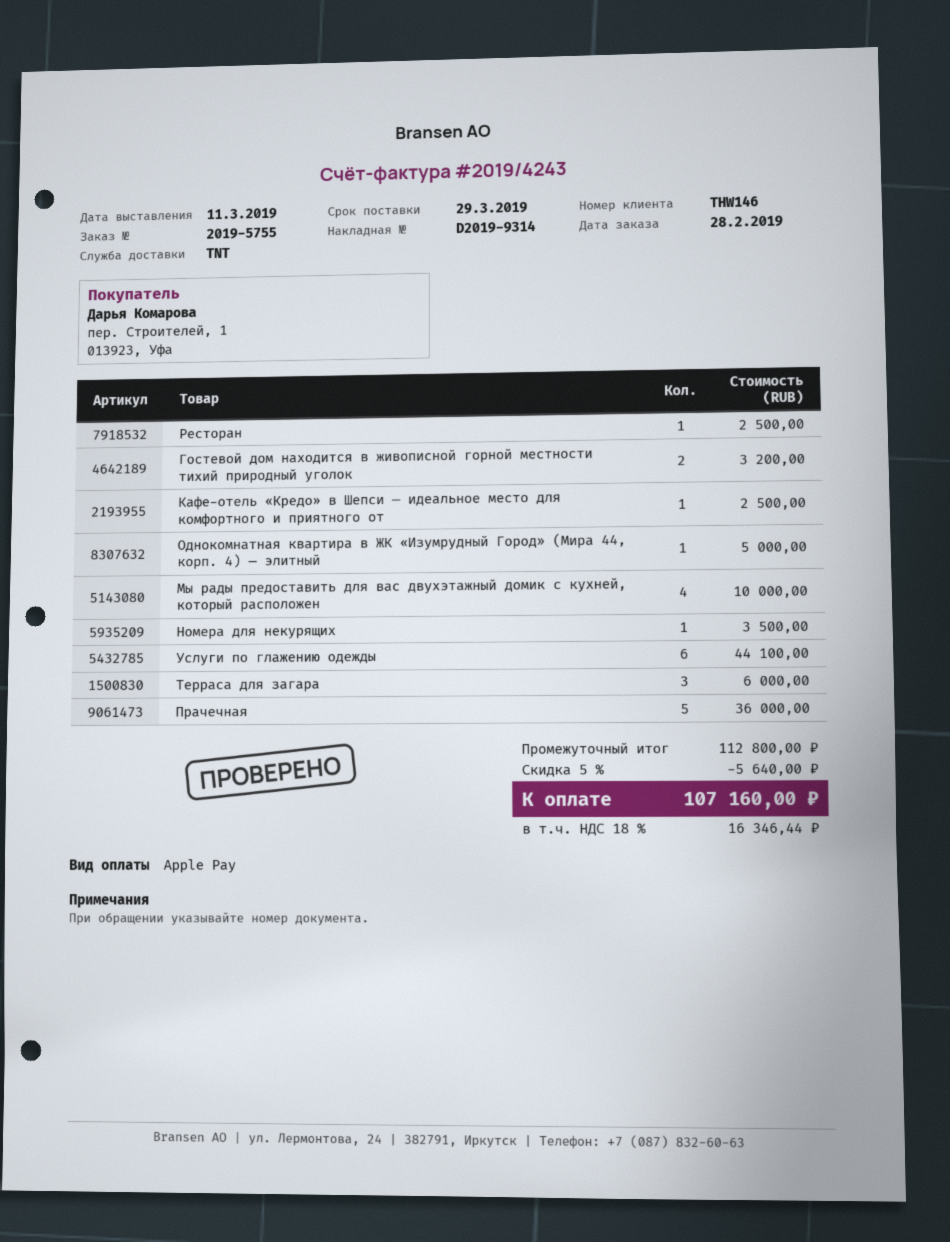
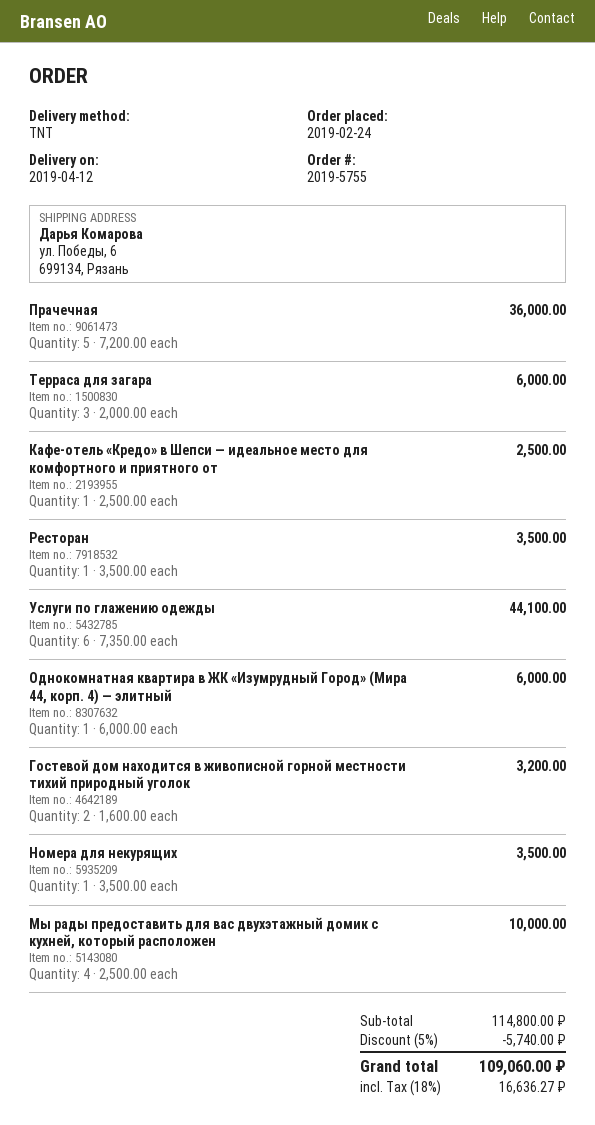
order date: 2019-02-28 -> 2019-02-24
delivery date: 2019-03-29 -> 2019-04-12
Ресторан: 1 for 2500.00 -> 1 for 3500.00
Однокомнатная квартира в ЖК «Изумрудный Город» (Мира 44, корп. 4) — элитный: 1 for 5000.00 -> 1 for 6000.00
subtotal: 112800.00 -> 114800.00
discount: 5% = 5640.00 -> 5% = 5740.00
tax: 18% = 16346.44 -> 18% = 16636.27
total: 107160.00 -> 109060.00

